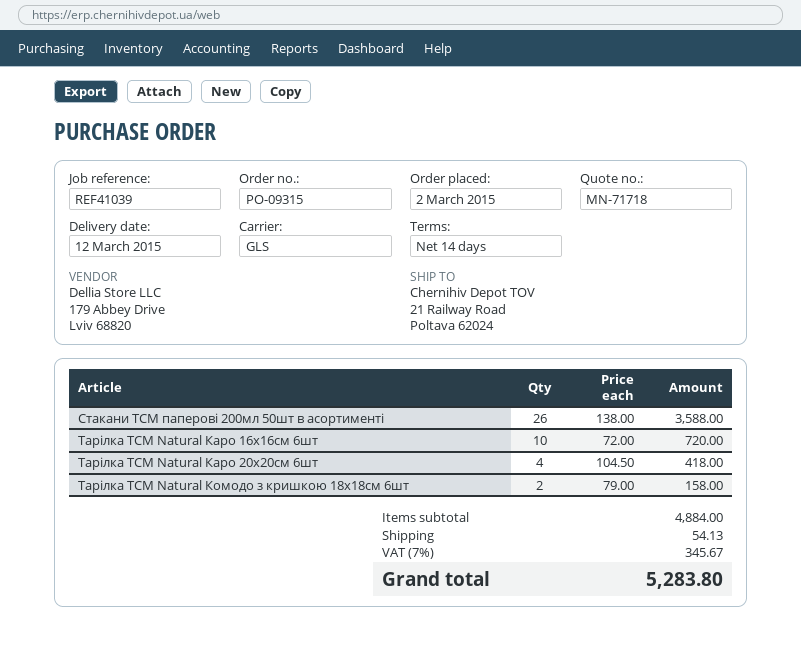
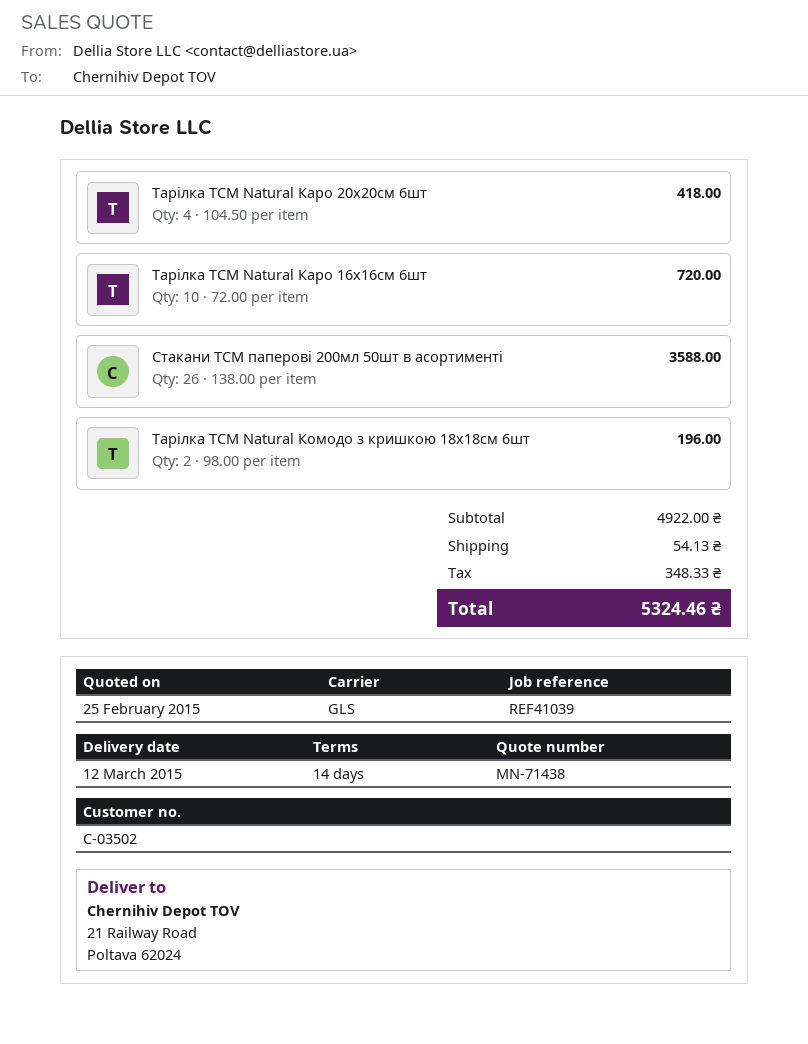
quote number: MN-71718 -> MN-71438
Тарілка TCM Natural Комодо з кришкою 18x18см 6шт: 2 x 79.00 = 158.00 -> 2 x 98.00 = 196.00
subtotal: 4884.00 -> 4922.00
tax: 345.67 -> 348.33
total: 5283.80 -> 5324.46

